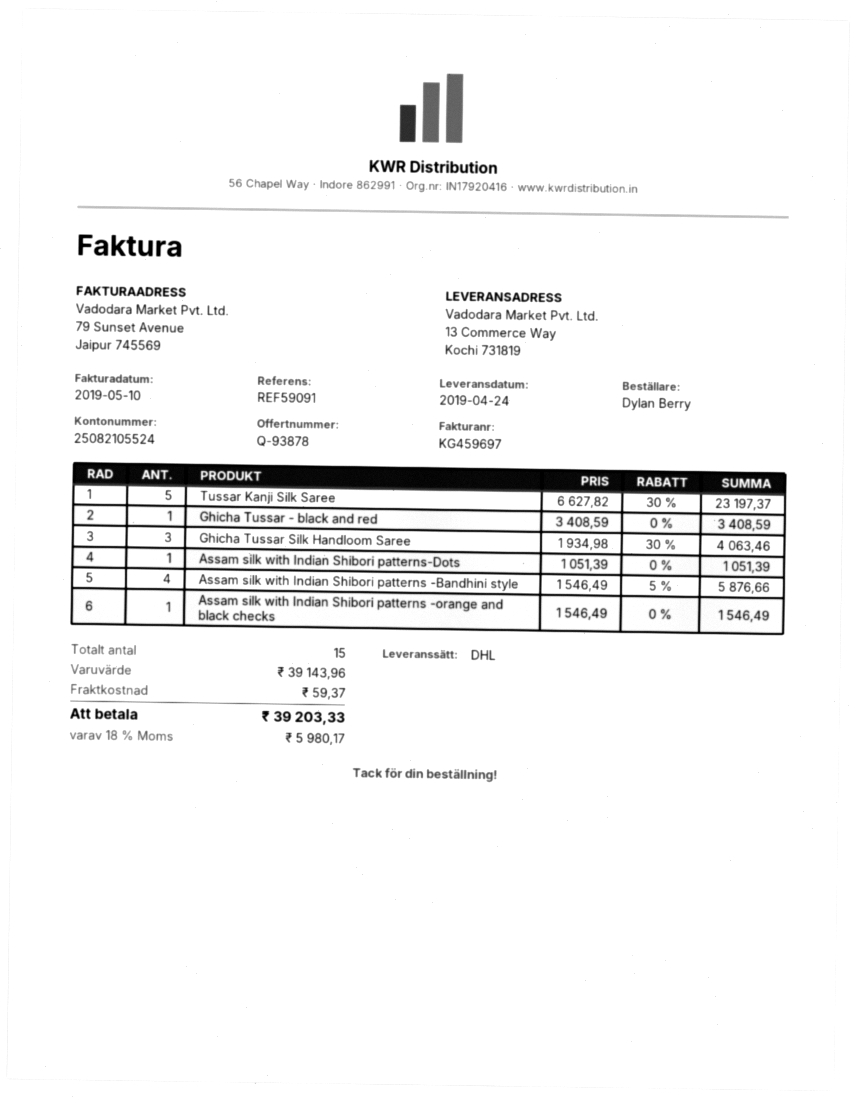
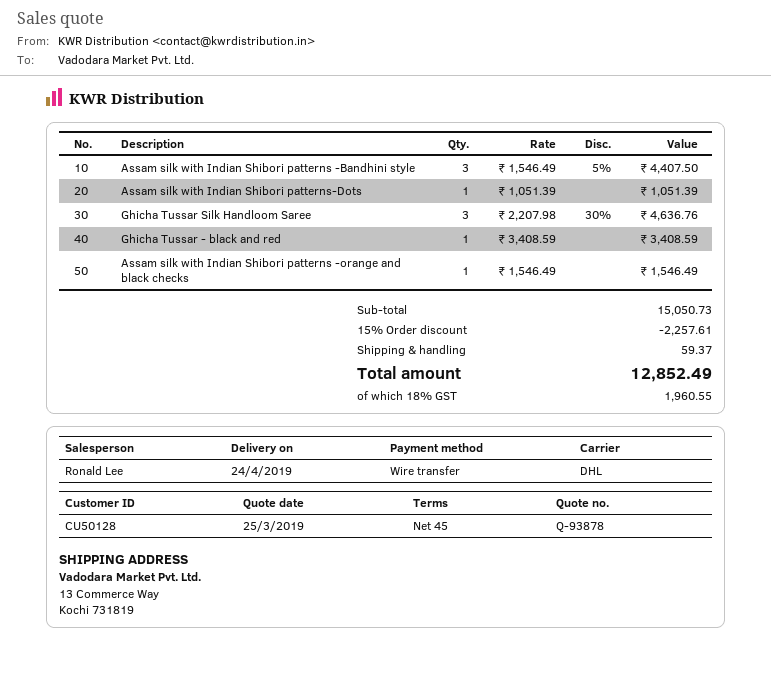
Tussar Kanji Silk Saree: 5 x 6627.82 - 30% = 23197.37 -> none
Ghicha Tussar Silk Handloom Saree: 3 x 1934.98 - 30% = 4063.46 -> 3 x 2207.98 - 30% = 4636.76
Assam silk with Indian Shibori patterns -Bandhini style: 4 x 1546.49 - 5% = 5876.66 -> 3 x 1546.49 - 5% = 4407.50
subtotal: 39143.96 -> 15050.73
discount: none -> 15% = 2257.61
tax: 18% = 5980.17 -> 18% = 1960.55
total: 39203.33 -> 12852.49

